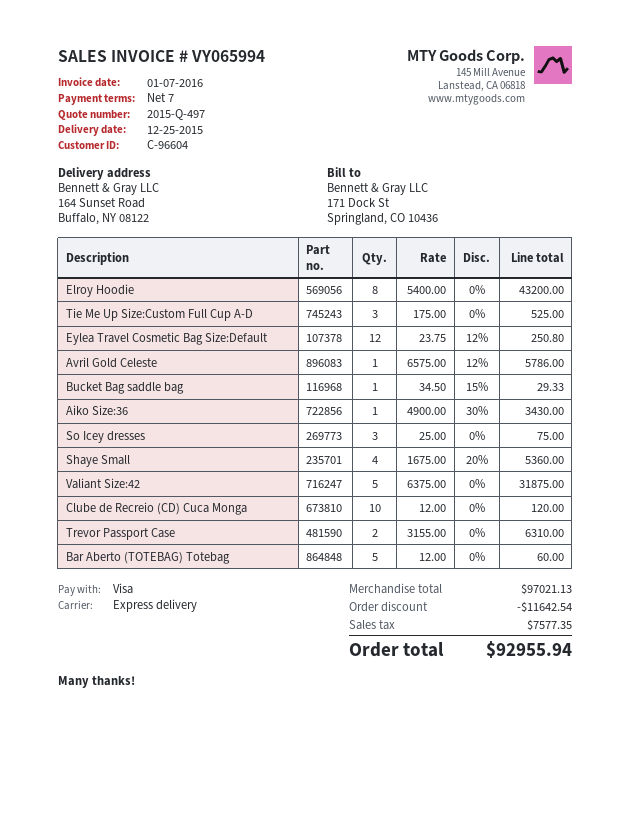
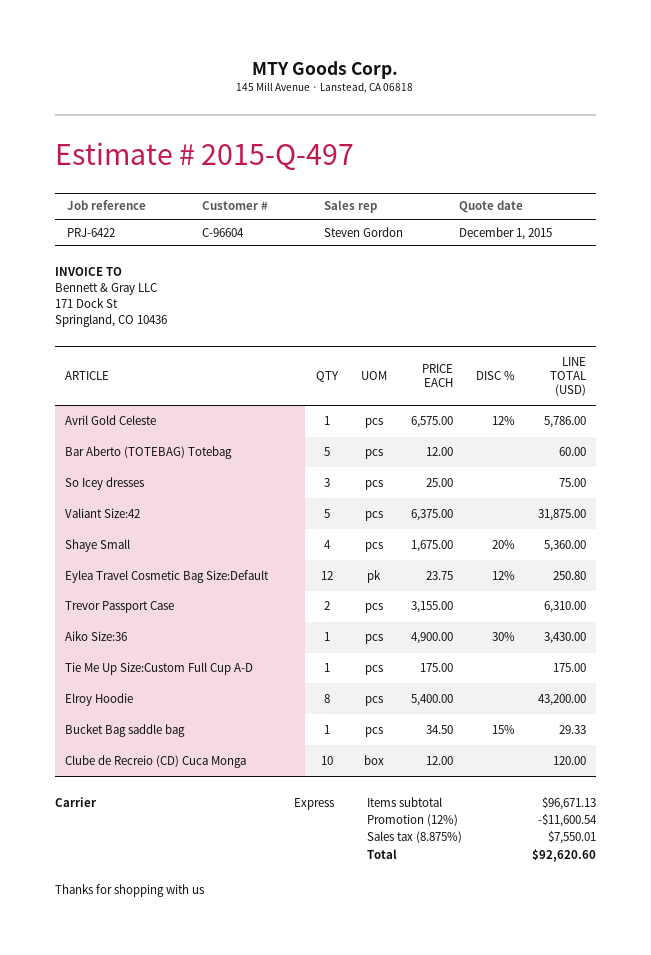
Tie Me Up Size:Custom Full Cup A-D: 3 x 175.00 = 525.00 -> 1 x 175.00 = 175.00
subtotal: 97021.13 -> 96671.13
discount: 11642.54 -> 11600.54
tax: 7577.35 -> 7550.01
total: 92955.94 -> 92620.60

